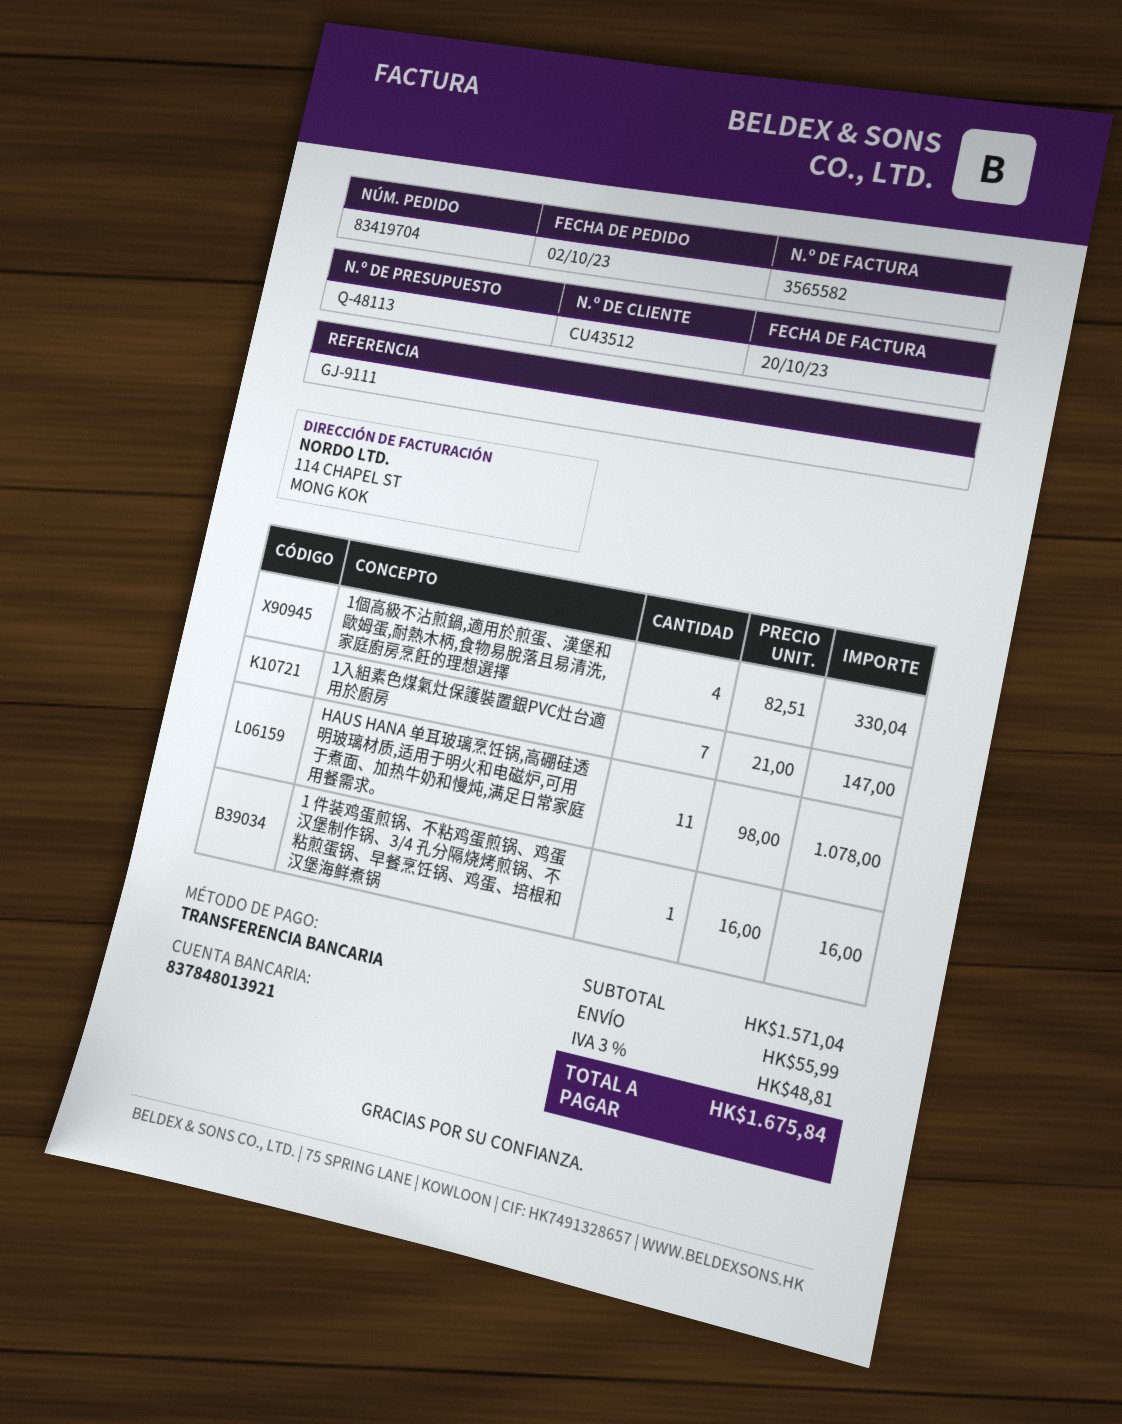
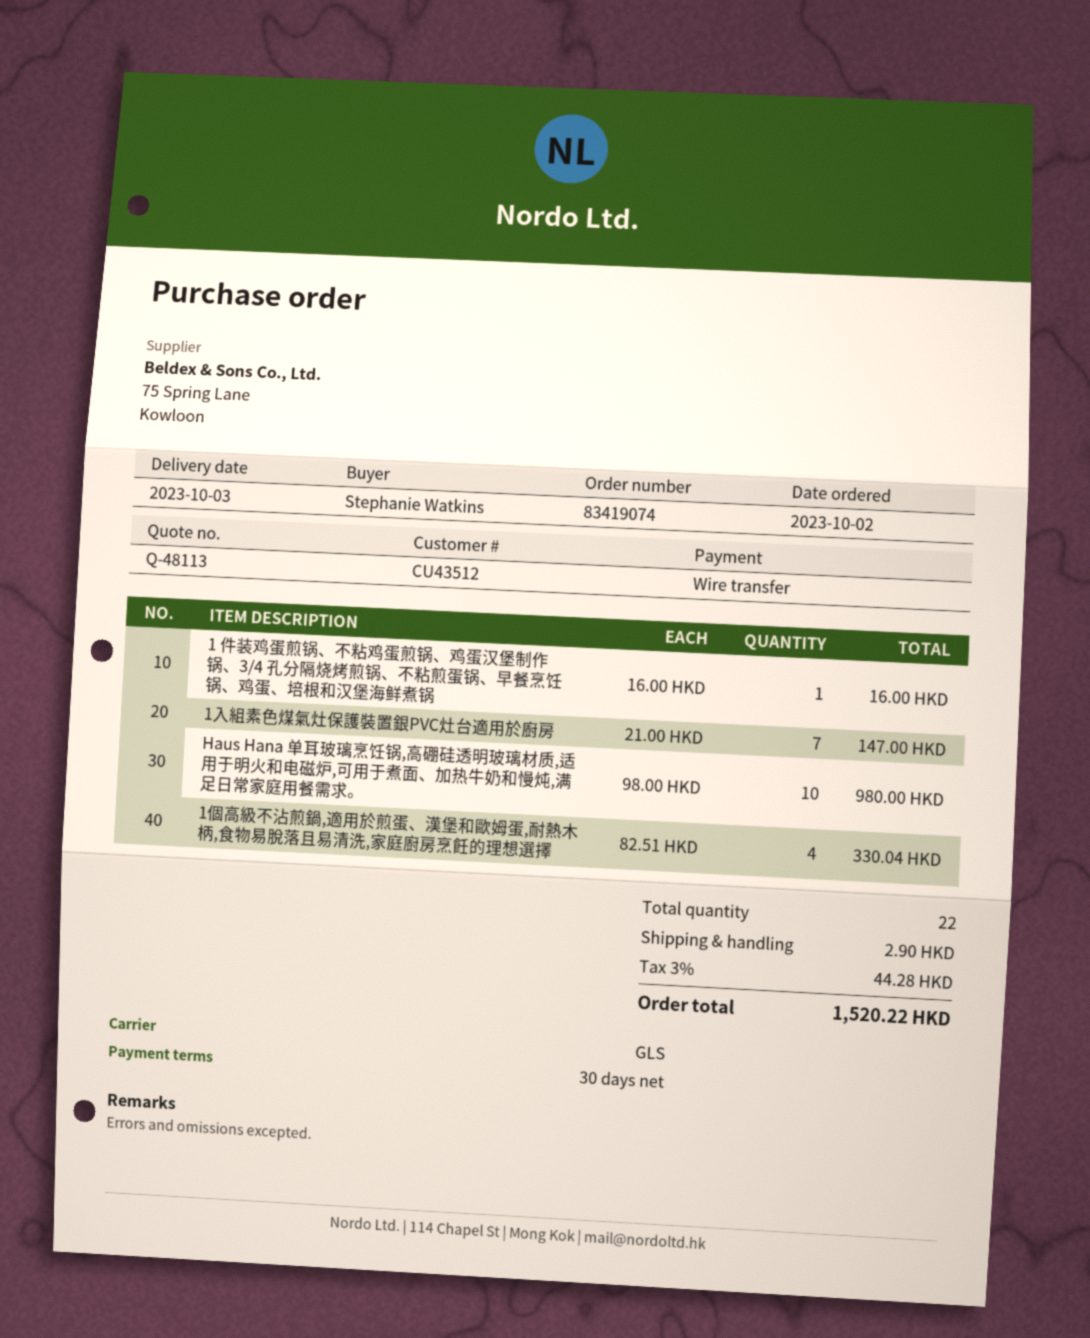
order number: 83419704 -> 83419074
HAUS HANA 单耳玻璃烹饪锅,高硼硅透明玻璃材质,适用于明火和电磁炉,可用于煮面、加热牛奶和慢炖,满足日常家庭用餐需求。: 11 x 98.00 = 1078.00 -> 10 x 98.00 = 980.00
shipping: 55.99 -> 2.90
tax: 3% = 48.81 -> 3% = 44.28
total: 1675.84 -> 1520.22

